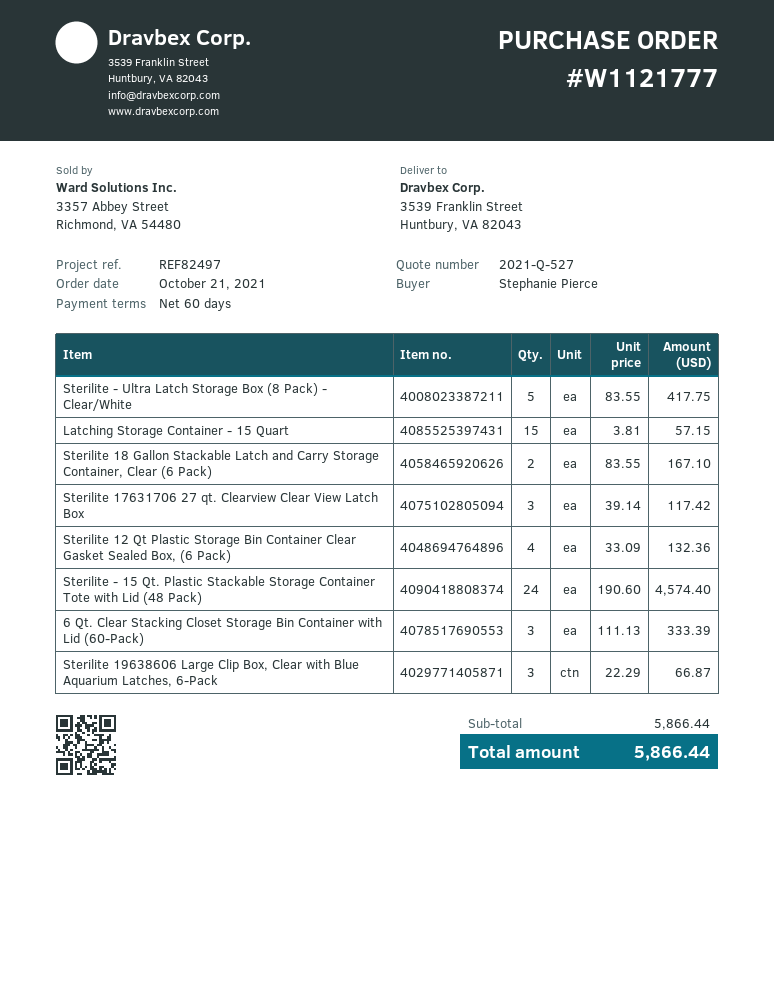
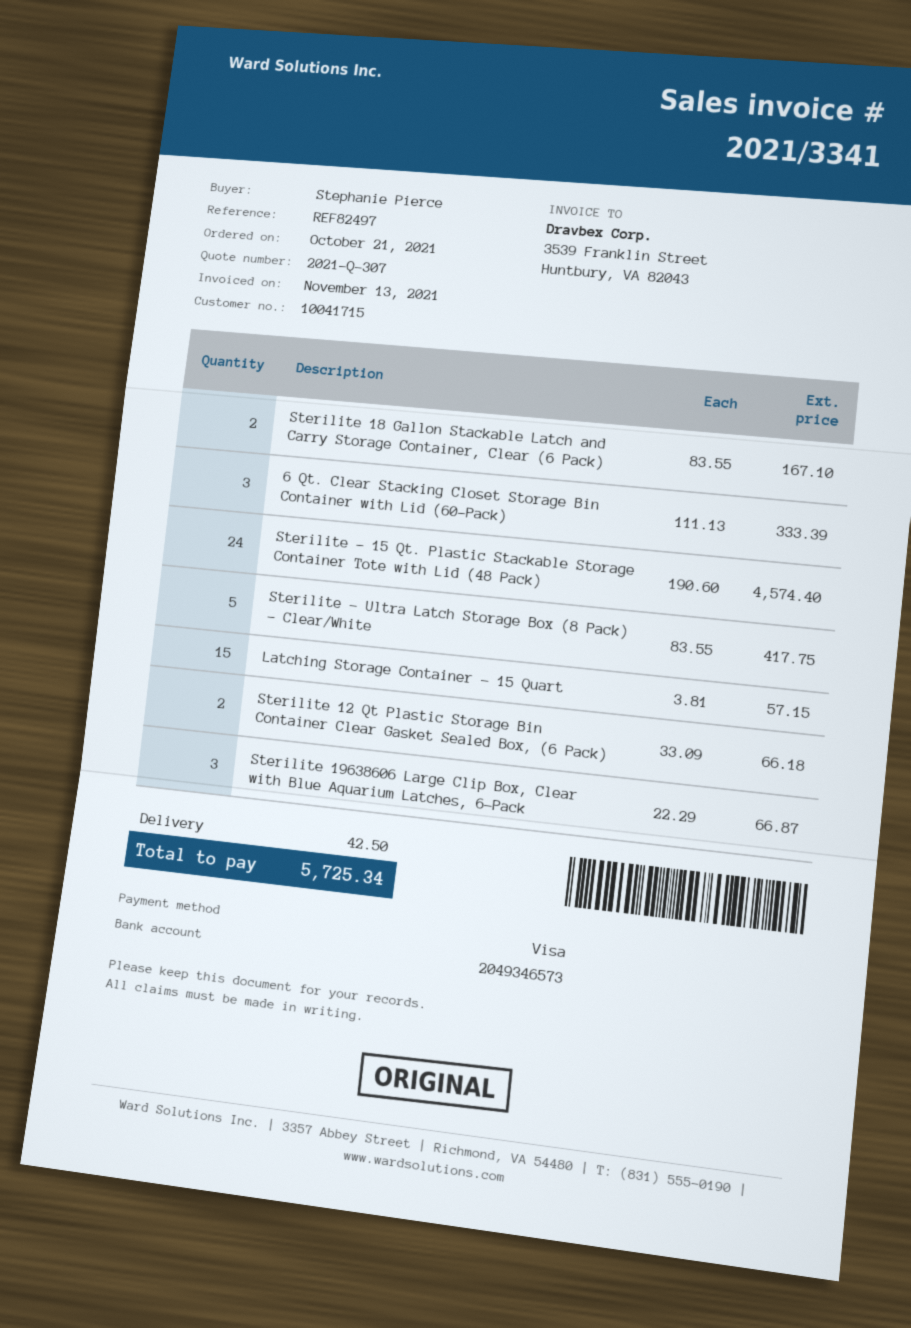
quote number: 2021-Q-527 -> 2021-Q-307
Sterilite 17631706 27 qt. Clearview Clear View Latch Box: 3 x 39.14 = 117.42 -> none
Sterilite 12 Qt Plastic Storage Bin Container Clear Gasket Sealed Box, (6 Pack): 4 x 33.09 = 132.36 -> 2 x 33.09 = 66.18
shipping: none -> 42.50
total: 5866.44 -> 5725.34

